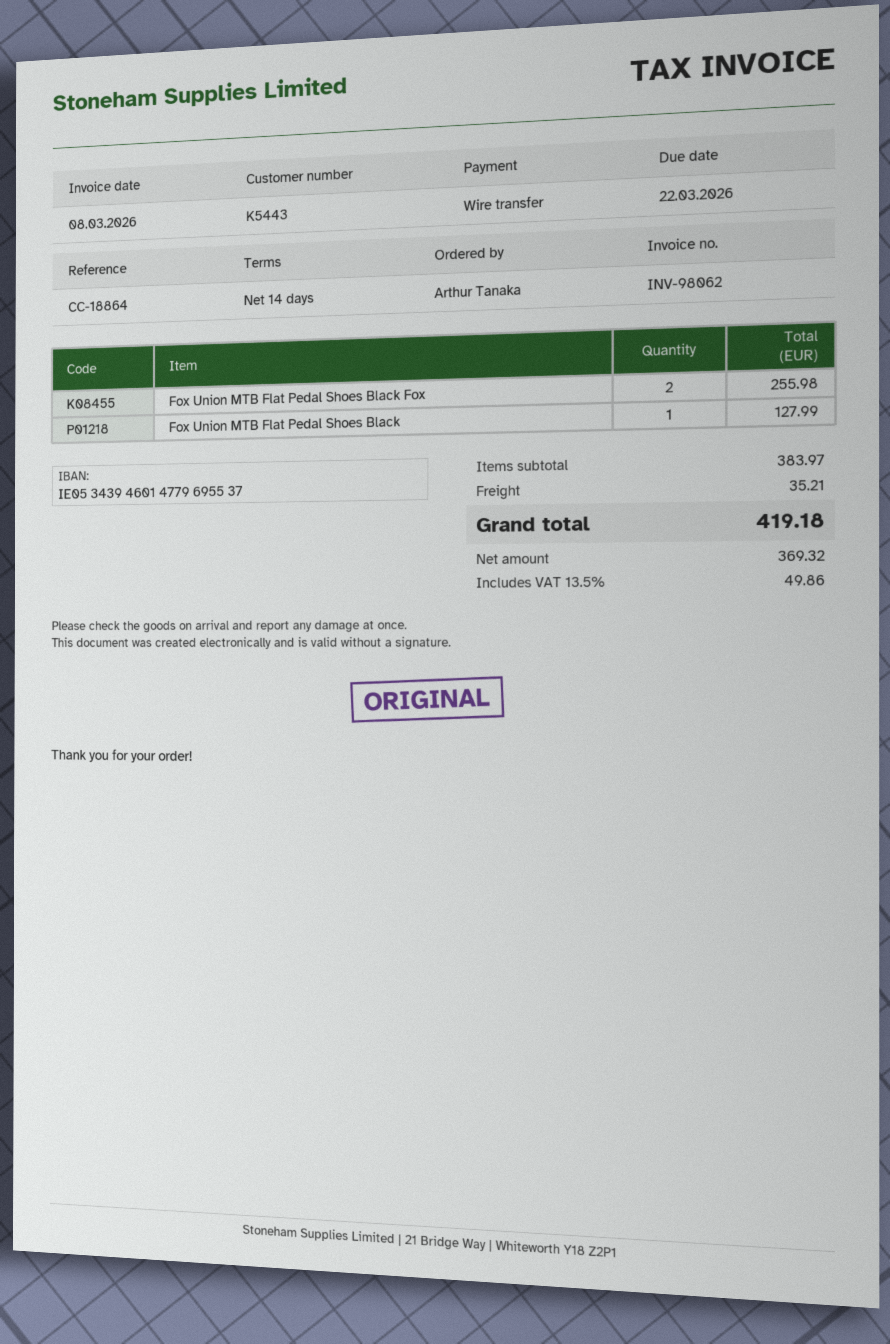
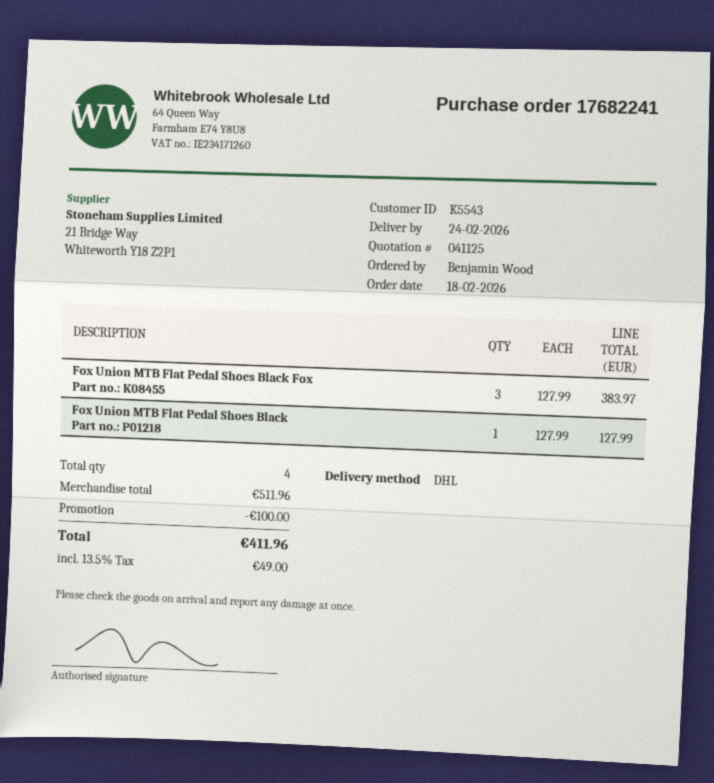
customer number: K5443 -> K5543
ordered by: Arthur Tanaka -> Benjamin Wood
Fox Union MTB Flat Pedal Shoes Black Fox: 2 for 255.98 -> 3 for 383.97
subtotal: 383.97 -> 511.96
discount: none -> 100.00
shipping: 35.21 -> none
tax: 13.5% = 49.86 -> 13.5% = 49.00
total: 419.18 -> 411.96

